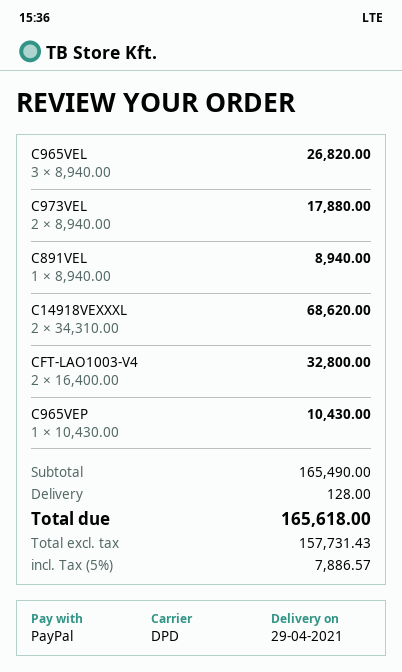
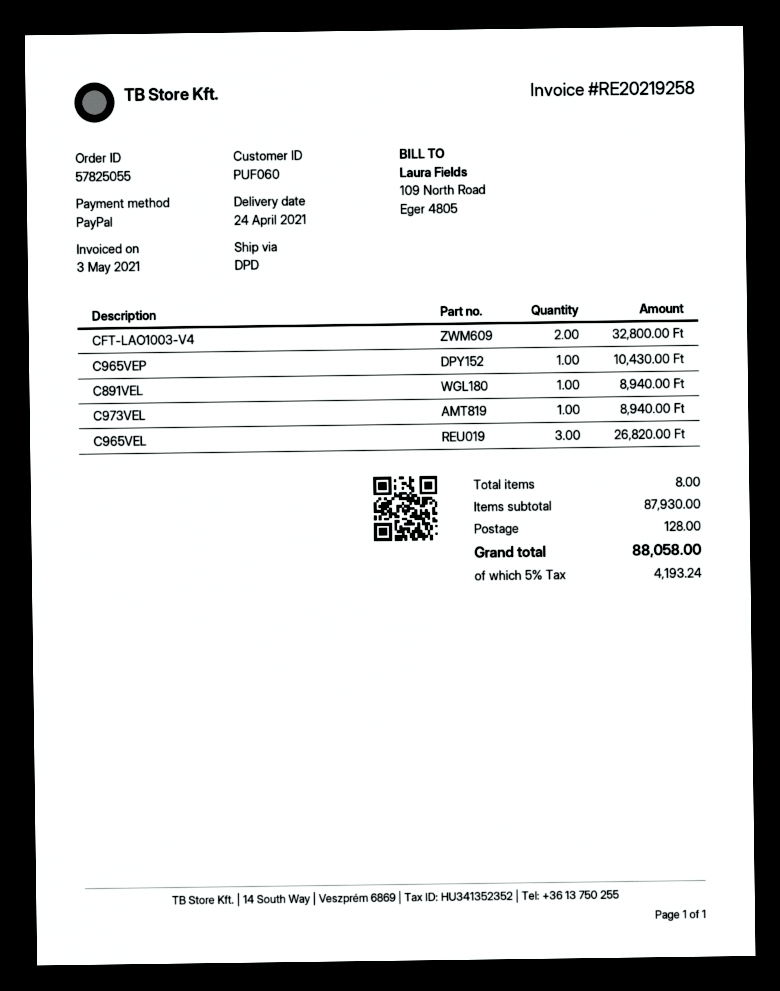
delivery date: 2021-04-29 -> 2021-04-24
C973VEL: 2 for 17880.00 -> 1 for 8940.00
C14918VEXXXL: 2 for 68620.00 -> none
subtotal: 165490.00 -> 87930.00
tax: 5% = 7886.57 -> 5% = 4193.24
total: 165618.00 -> 88058.00

